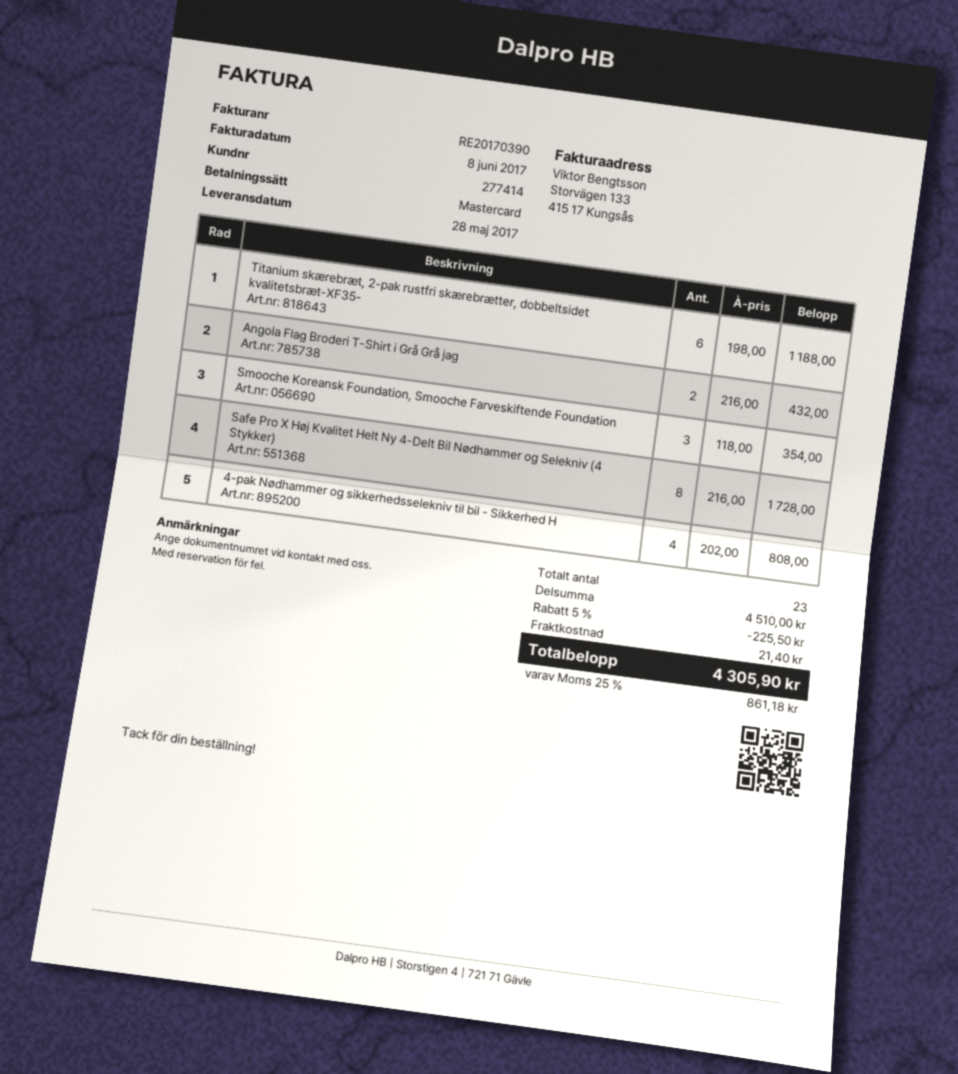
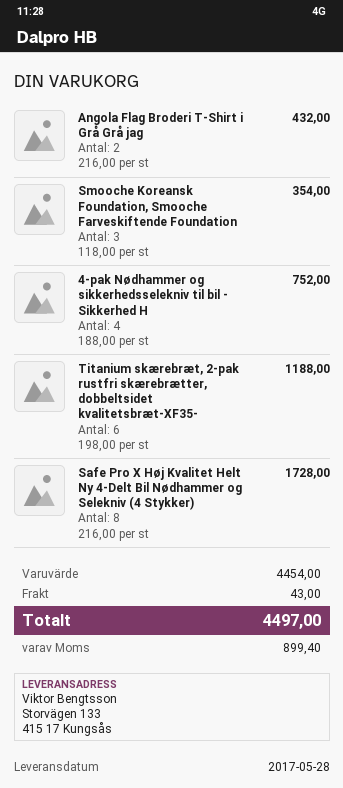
4-pak Nødhammer og sikkerhedsselekniv til bil - Sikkerhed H: 4 x 202.00 = 808.00 -> 4 x 188.00 = 752.00
subtotal: 4510.00 -> 4454.00
discount: 5% = 225.50 -> none
shipping: 21.40 -> 43.00
tax: 861.18 -> 899.40
total: 4305.90 -> 4497.00

